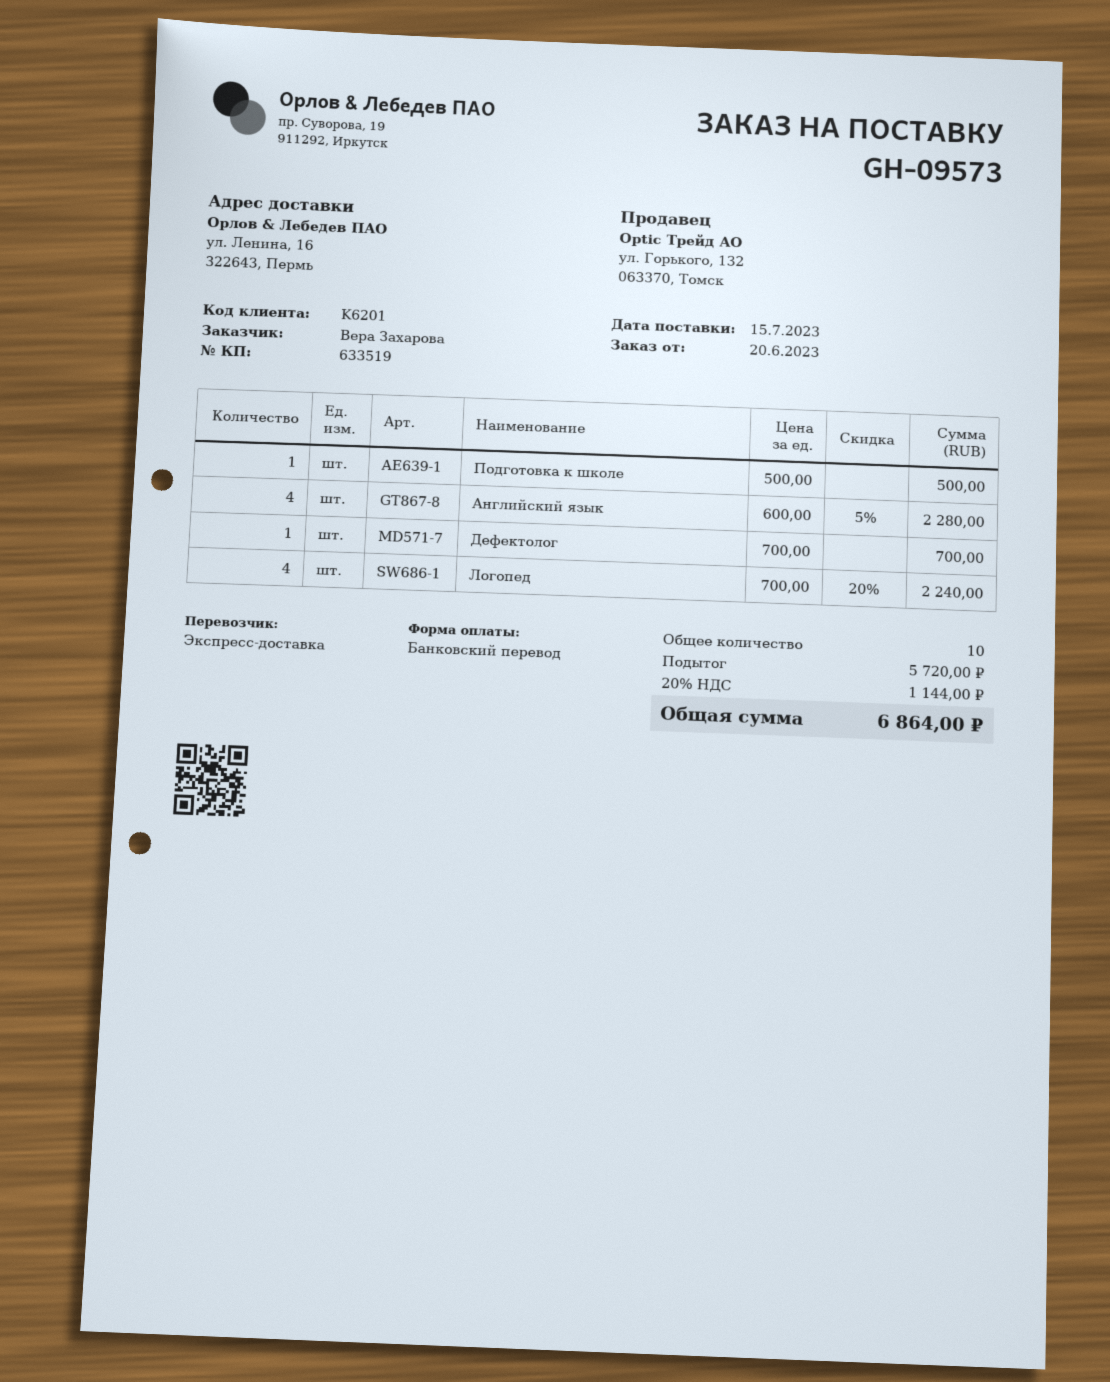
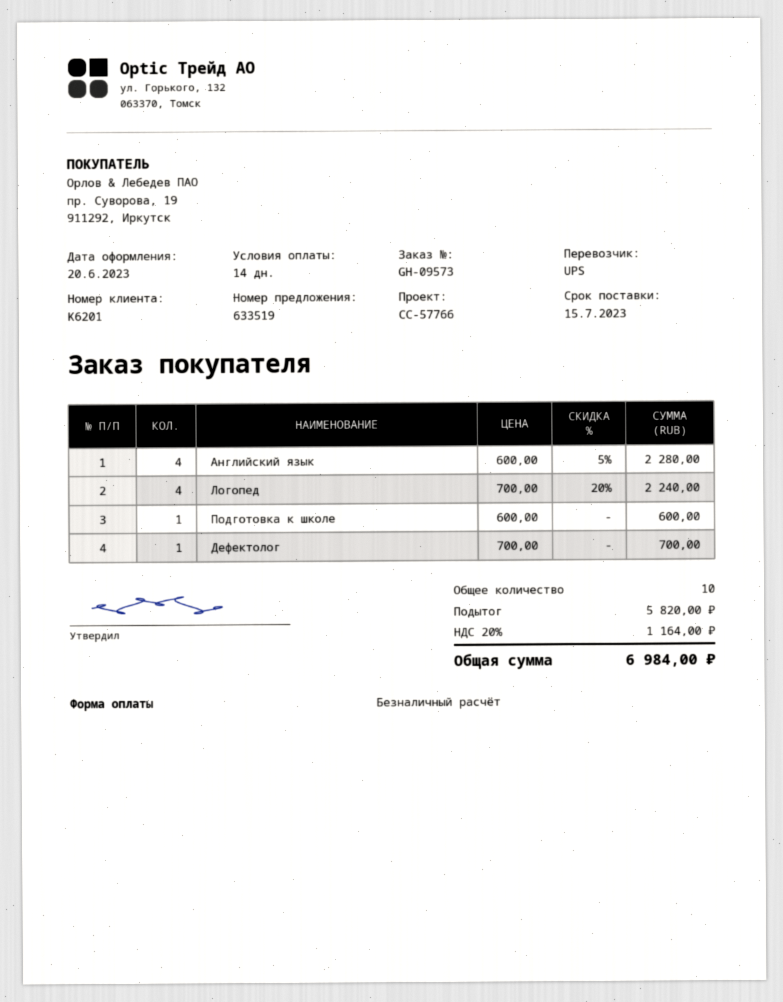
shipping method: express -> UPS
Подготовка к школе: 1 x 500.00 = 500.00 -> 1 x 600.00 = 600.00
subtotal: 5720.00 -> 5820.00
tax: 20% = 1144.00 -> 20% = 1164.00
total: 6864.00 -> 6984.00

